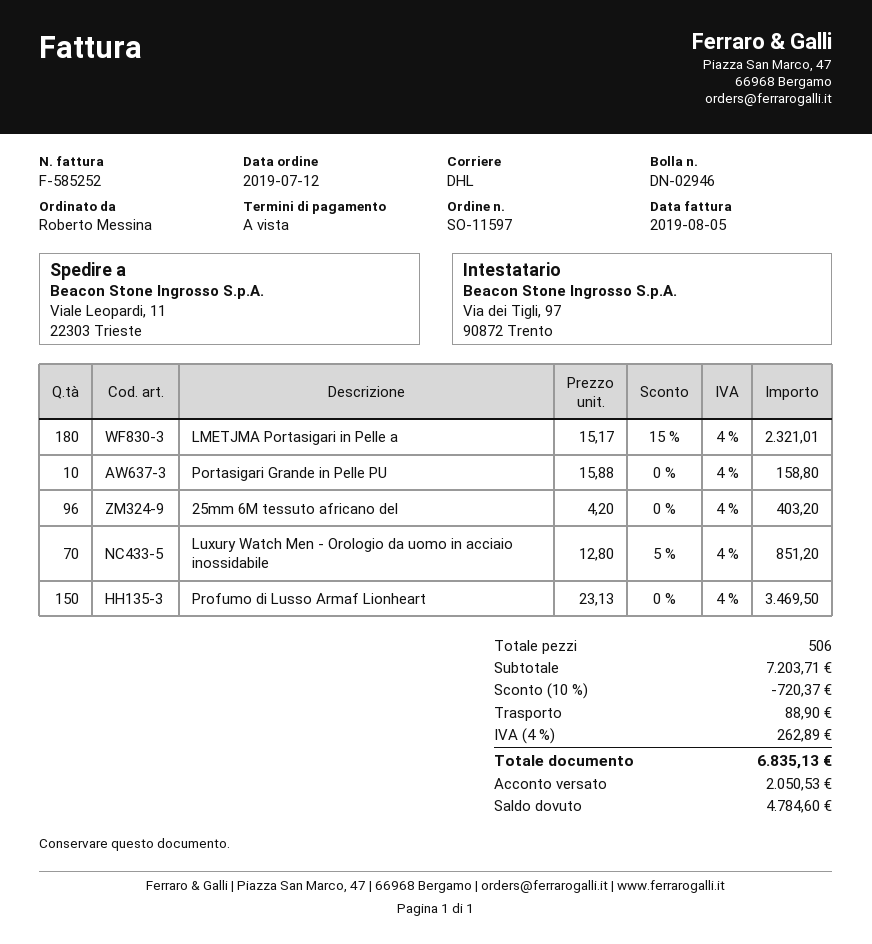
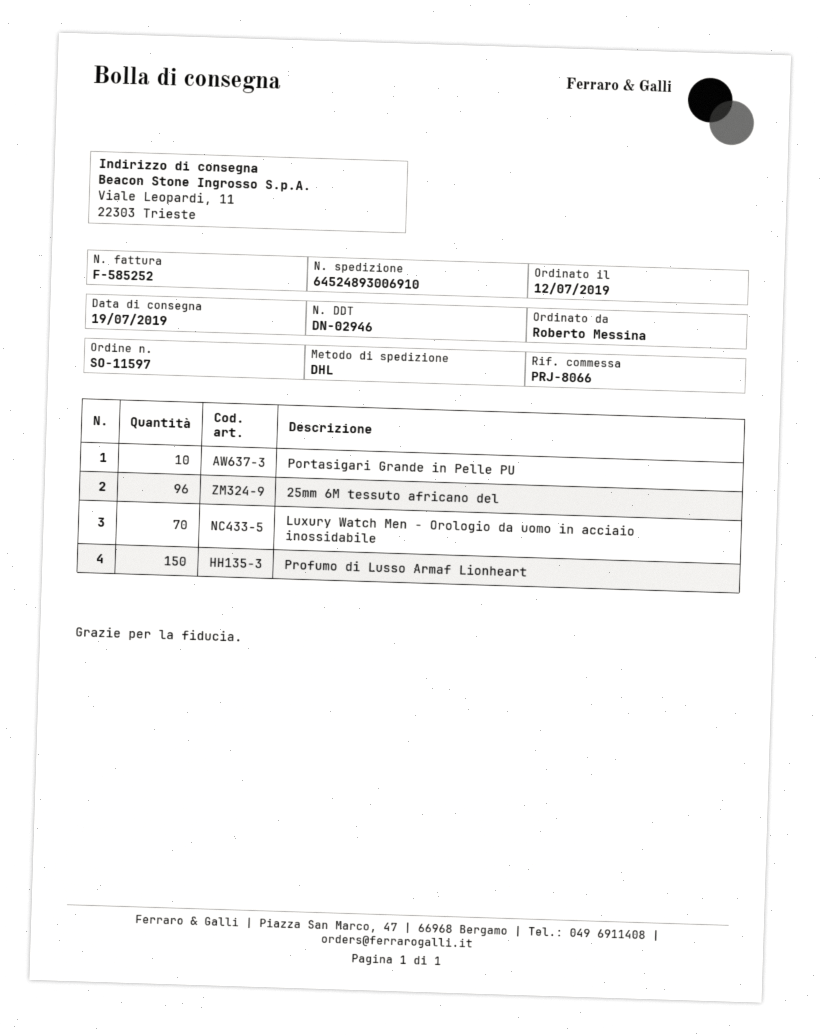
LMETJMA Portasigari in Pelle a: 180 -> none

